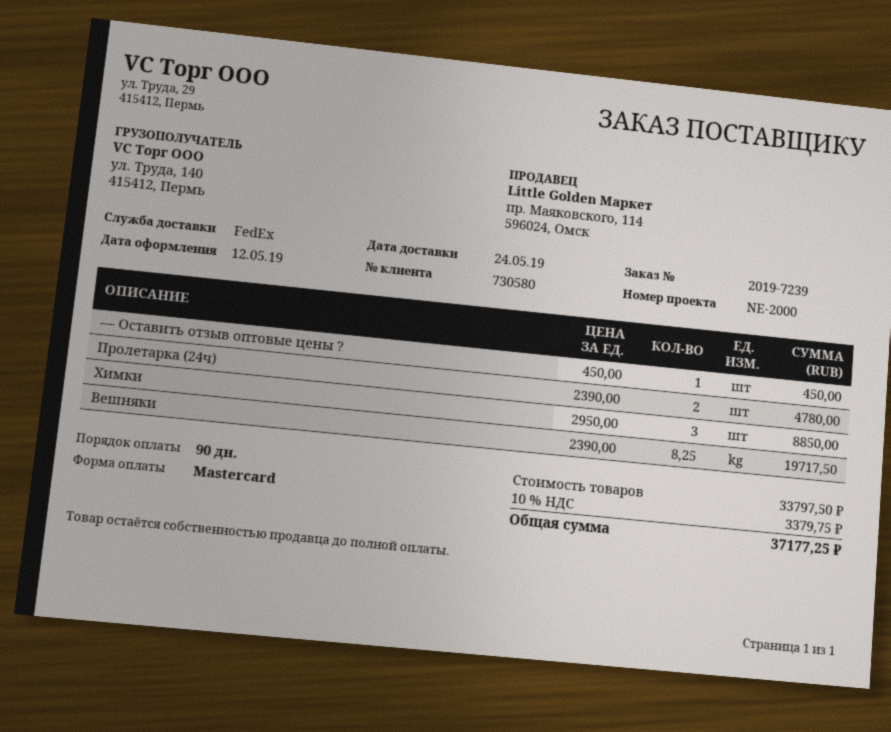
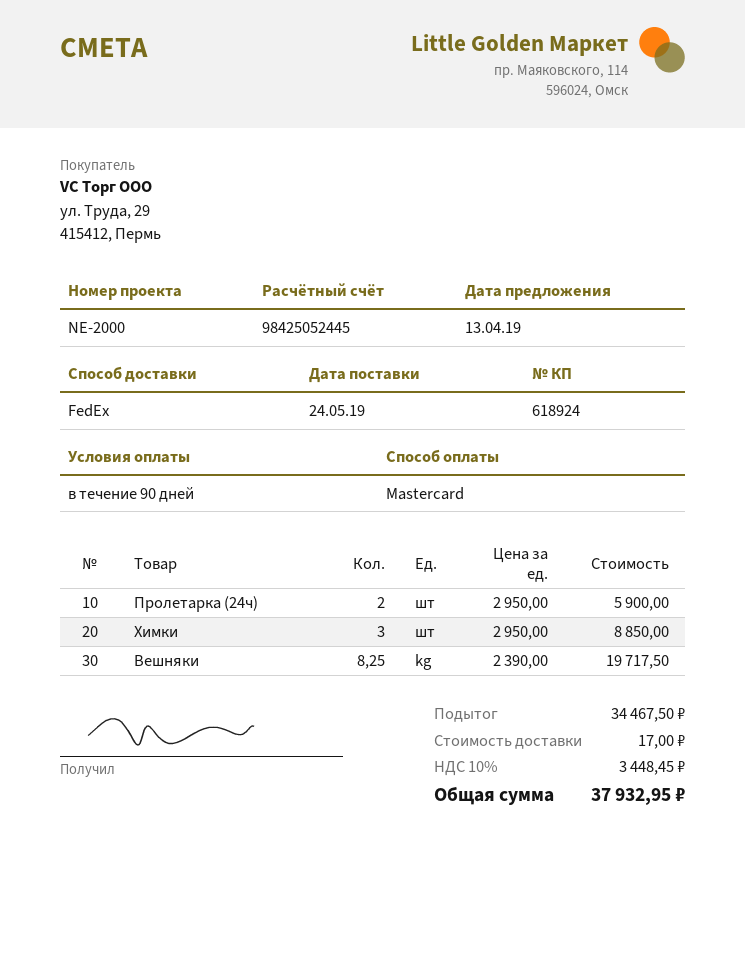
— Оставить отзыв оптовые цены ?: 1 x 450.00 = 450.00 -> none
Пролетарка (24ч): 2 x 2390.00 = 4780.00 -> 2 x 2950.00 = 5900.00
subtotal: 33797.50 -> 34467.50
shipping: none -> 17.00
tax: 10% = 3379.75 -> 10% = 3448.45
total: 37177.25 -> 37932.95

